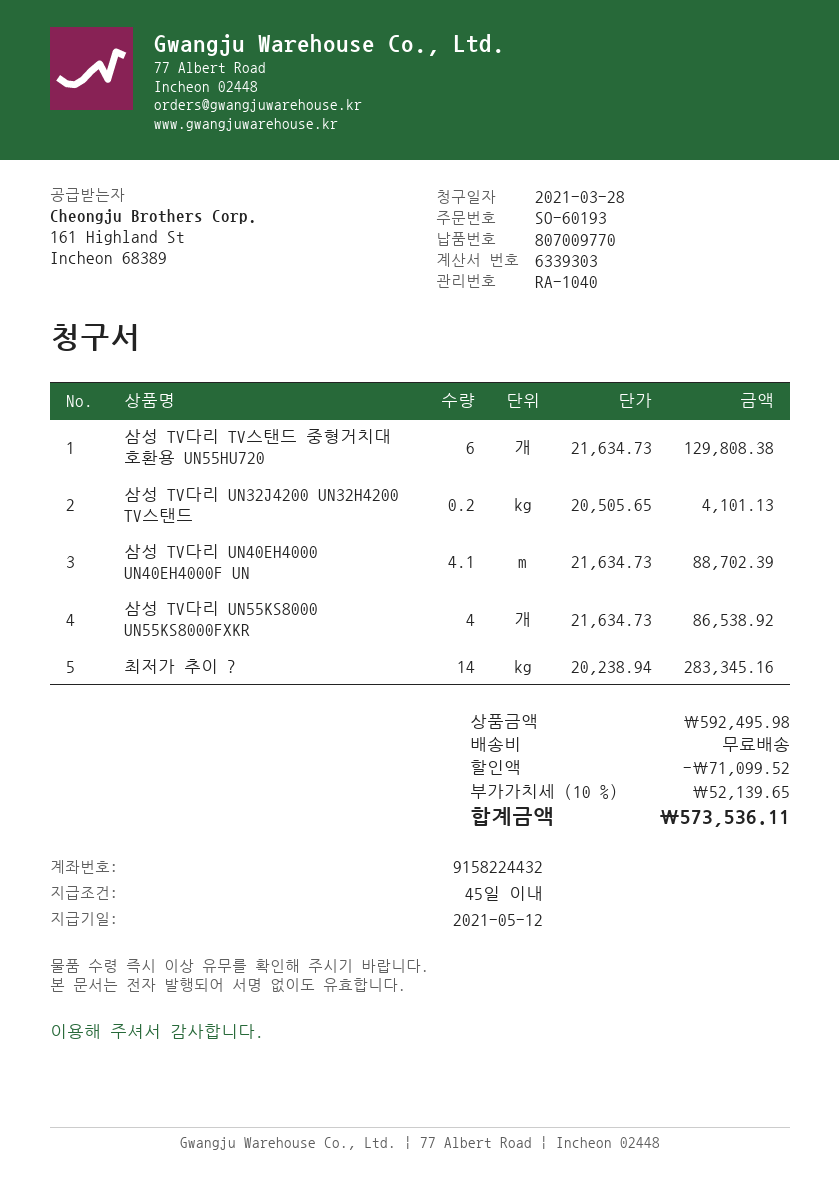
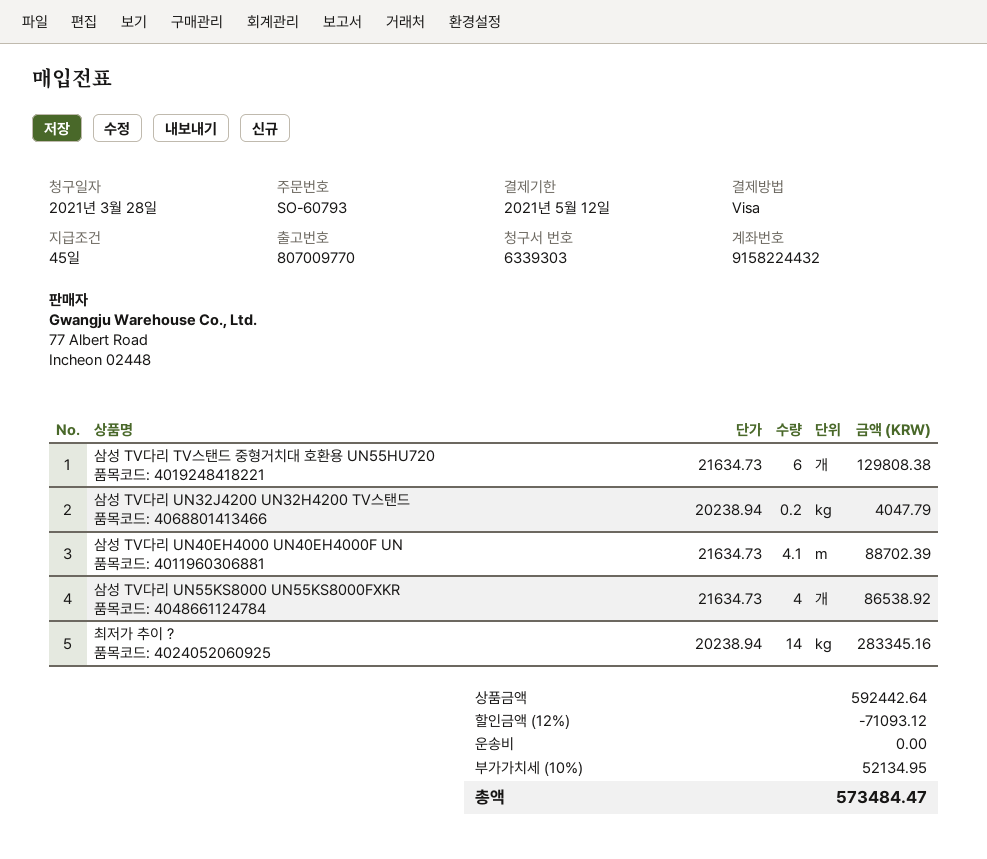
order number: SO-60193 -> SO-60793
삼성 TV다리 UN32J4200 UN32H4200 TV스탠드: 0.2 x 20505.65 = 4101.13 -> 0.2 x 20238.94 = 4047.79
subtotal: 592495.98 -> 592442.64
discount: 71099.52 -> 71093.12
tax: 10% = 52139.65 -> 10% = 52134.95
total: 573536.11 -> 573484.47

